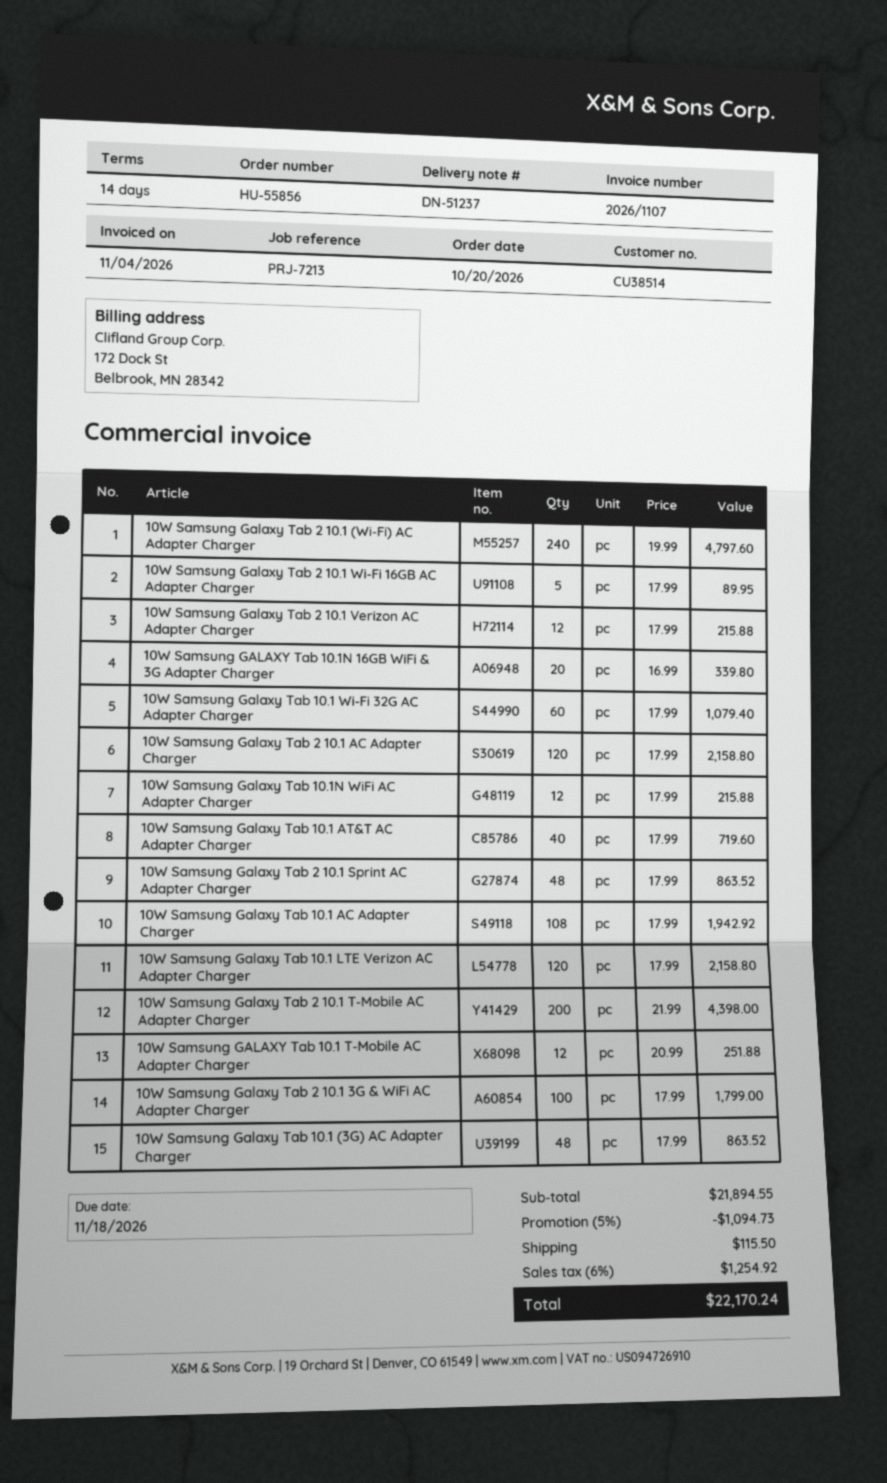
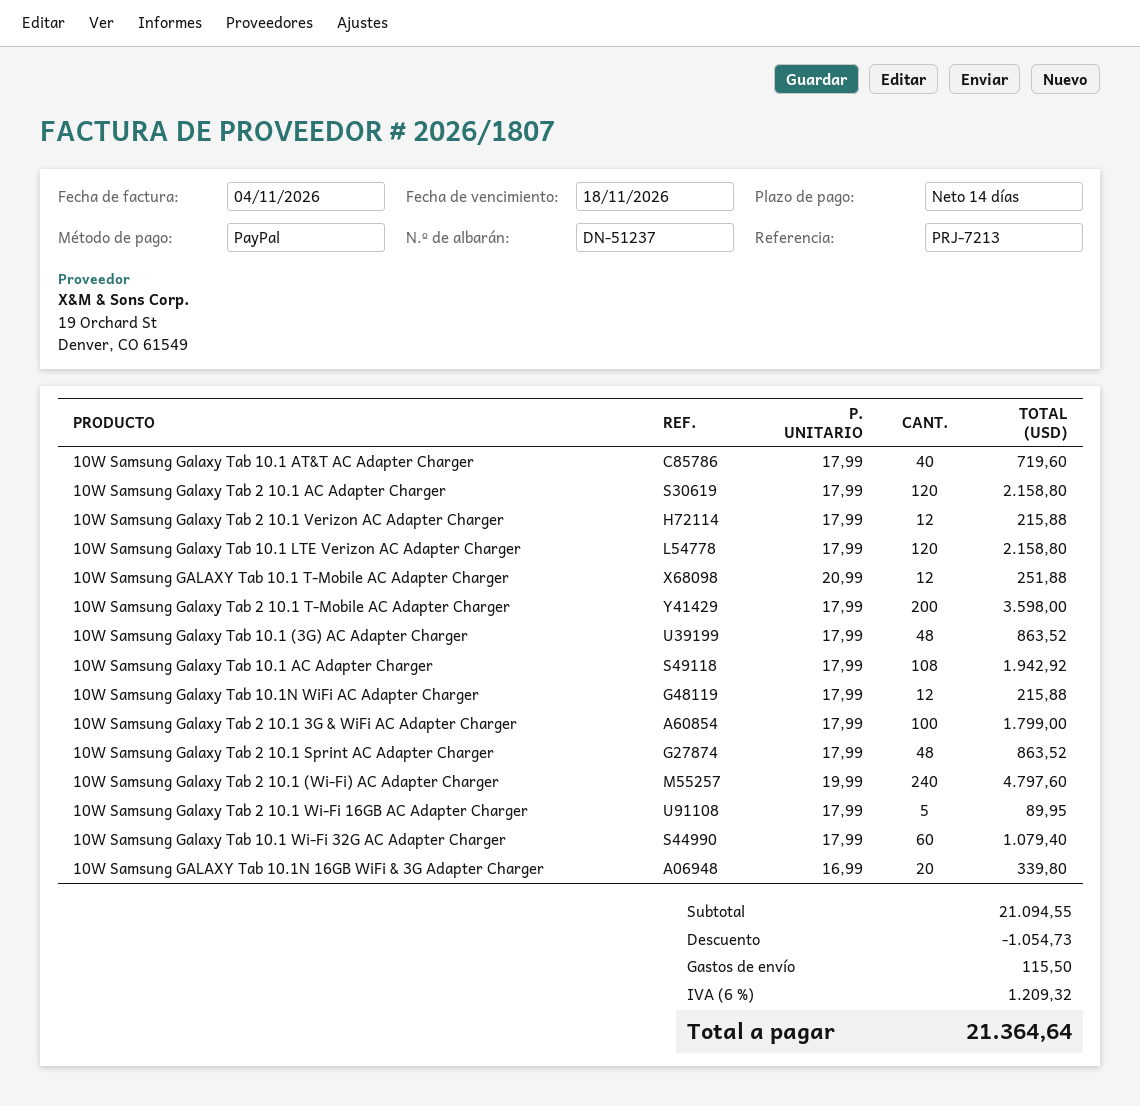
invoice number: 2026/1107 -> 2026/1807
10W Samsung Galaxy Tab 2 10.1 T-Mobile AC Adapter Charger: 200 x 21.99 = 4398.00 -> 200 x 17.99 = 3598.00
subtotal: 21894.55 -> 21094.55
discount: 1094.73 -> 1054.73
tax: 6% = 1254.92 -> 6% = 1209.32
total: 22170.24 -> 21364.64

